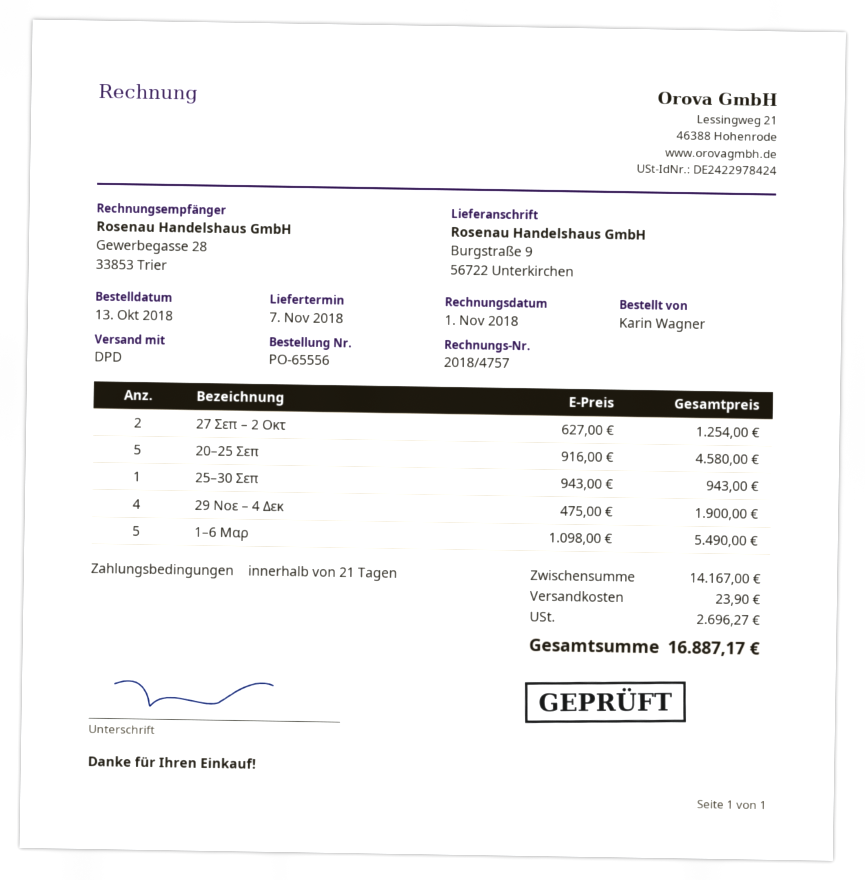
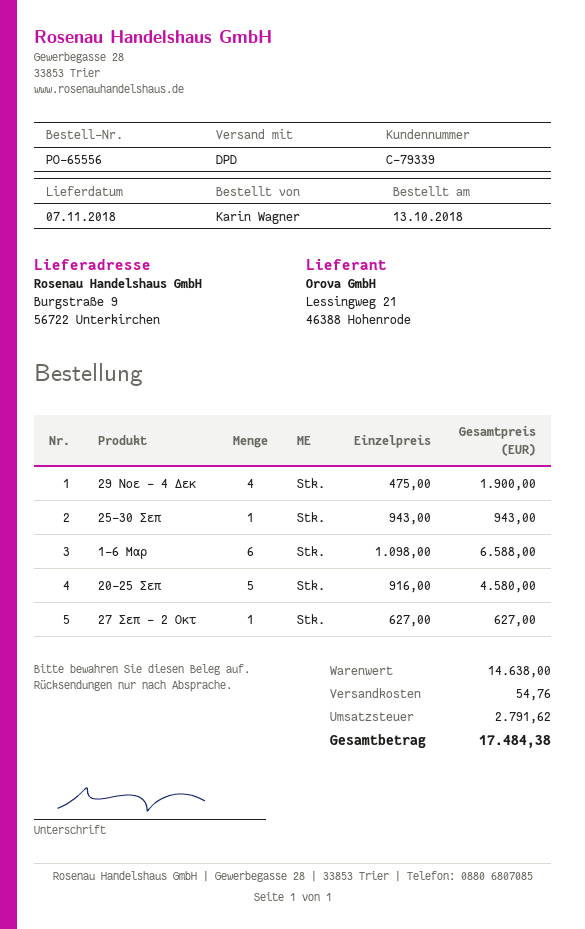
27 Σεπ – 2 Οκτ: 2 x 627.00 = 1254.00 -> 1 x 627.00 = 627.00
1–6 Μαρ: 5 x 1098.00 = 5490.00 -> 6 x 1098.00 = 6588.00
subtotal: 14167.00 -> 14638.00
shipping: 23.90 -> 54.76
tax: 2696.27 -> 2791.62
total: 16887.17 -> 17484.38

